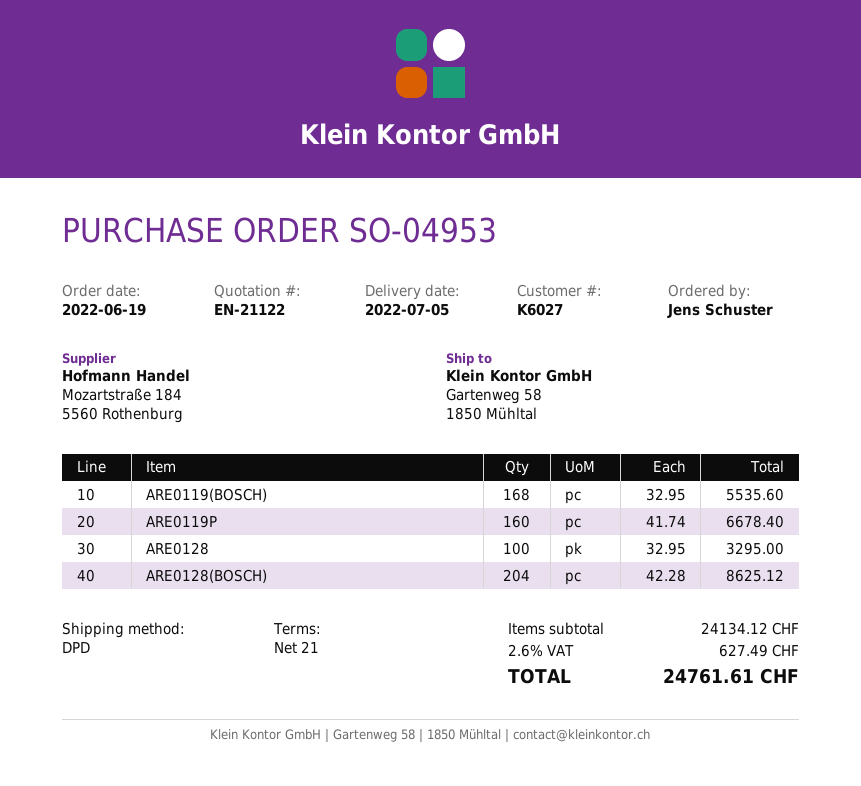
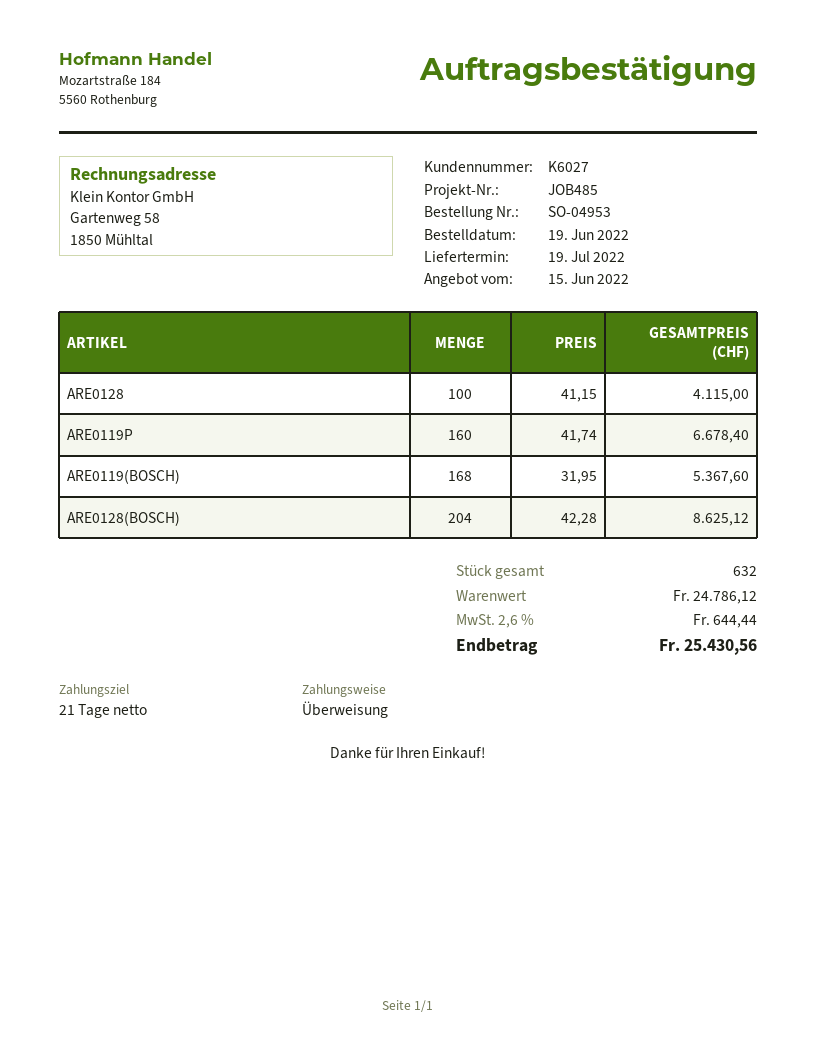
delivery date: 2022-07-05 -> 2022-07-19
ARE0119(BOSCH): 168 x 32.95 = 5535.60 -> 168 x 31.95 = 5367.60
ARE0128: 100 x 32.95 = 3295.00 -> 100 x 41.15 = 4115.00
subtotal: 24134.12 -> 24786.12
tax: 2.6% = 627.49 -> 2.6% = 644.44
total: 24761.61 -> 25430.56

